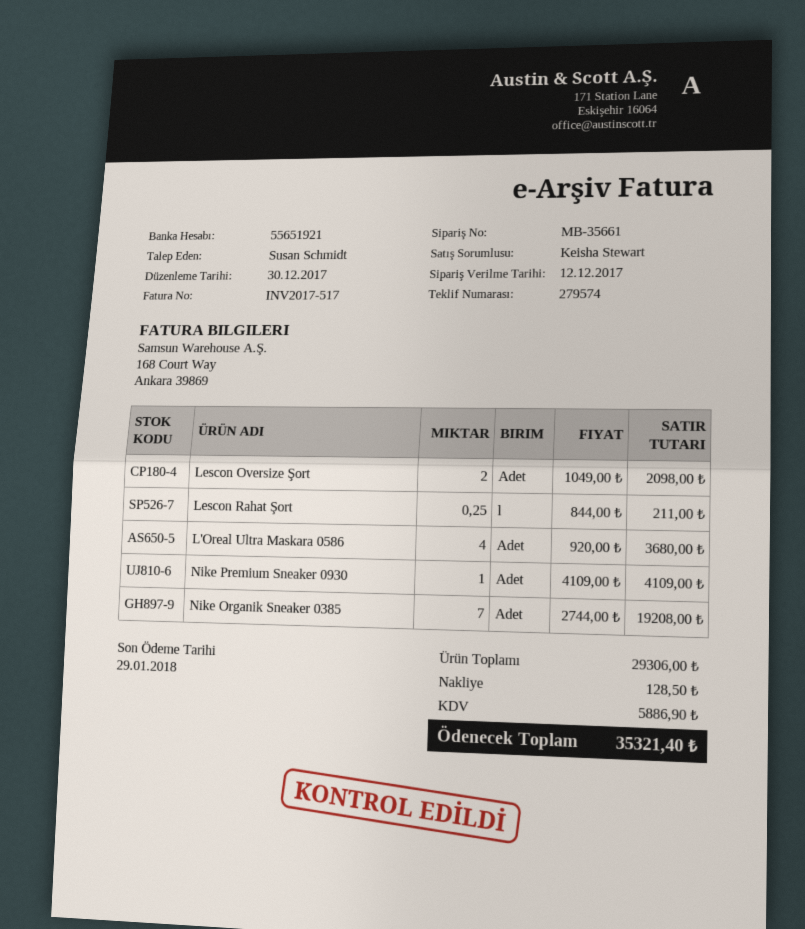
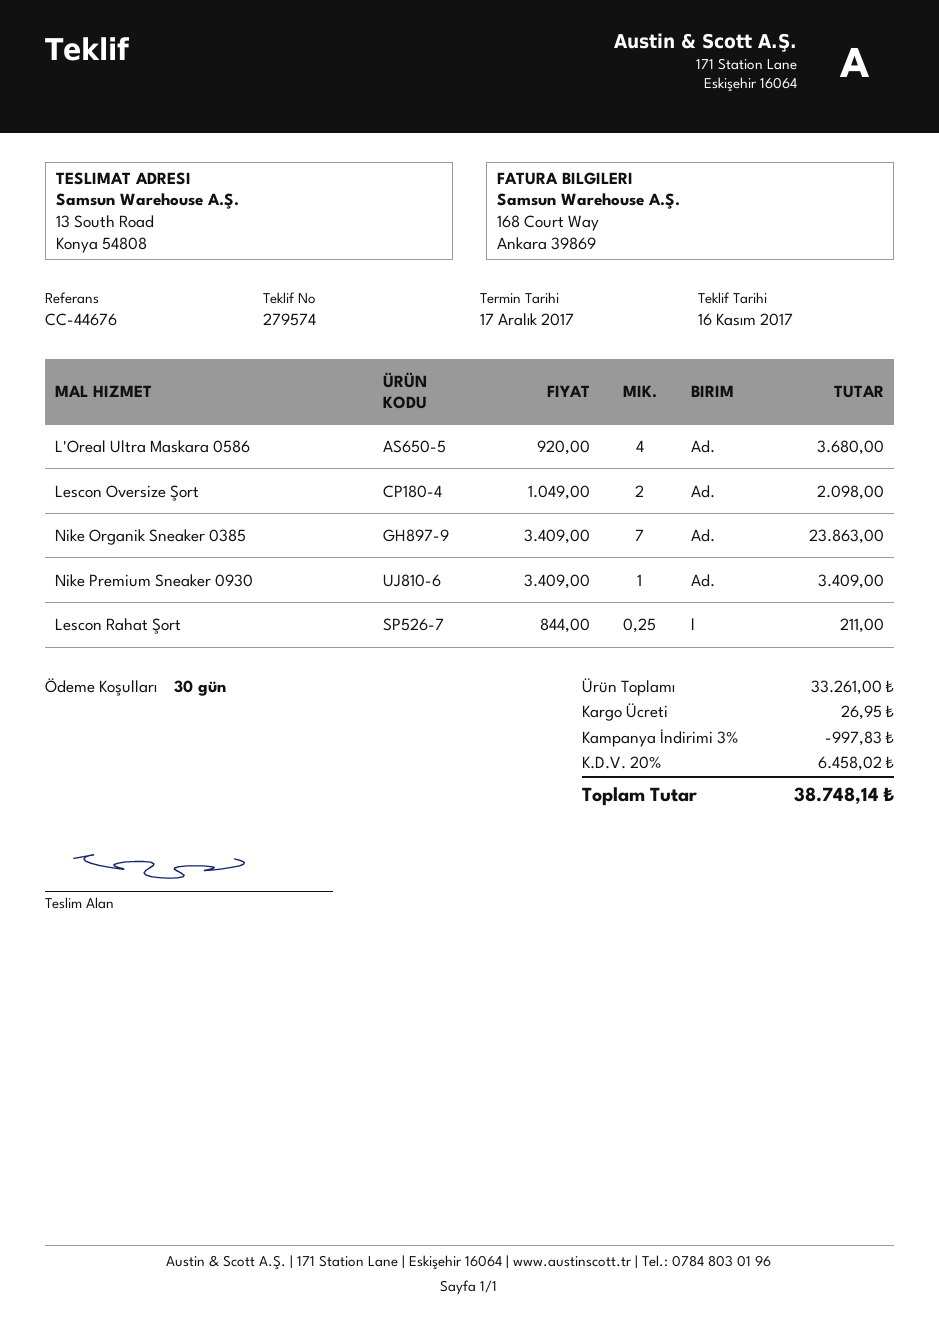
Nike Premium Sneaker 0930: 1 x 4109.00 = 4109.00 -> 1 x 3409.00 = 3409.00
Nike Organik Sneaker 0385: 7 x 2744.00 = 19208.00 -> 7 x 3409.00 = 23863.00
subtotal: 29306.00 -> 33261.00
discount: none -> 3% = 997.83
shipping: 128.50 -> 26.95
tax: 5886.90 -> 6458.02
total: 35321.40 -> 38748.14

